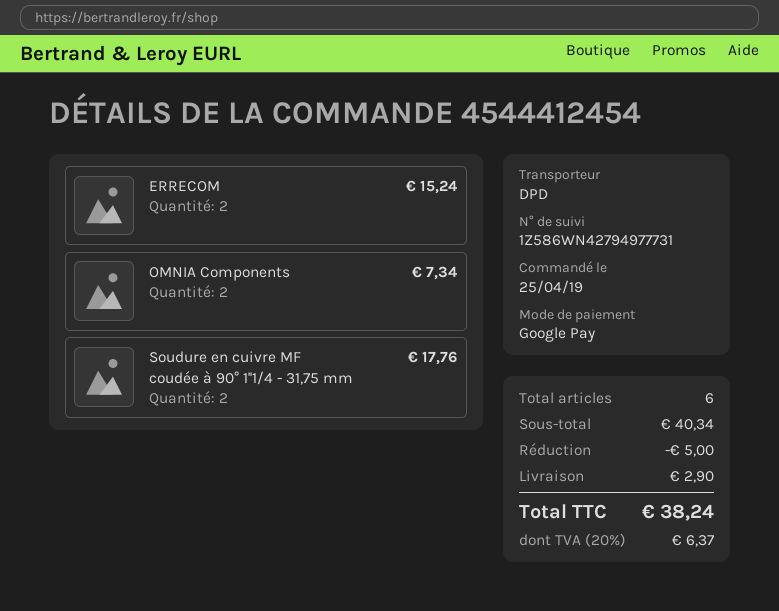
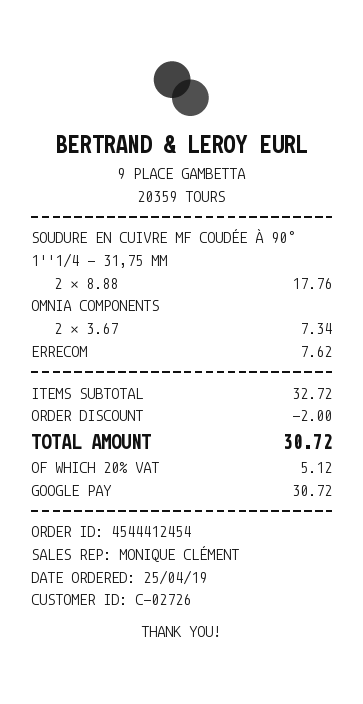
ERRECOM: 2 for 15.24 -> 1 for 7.62
subtotal: 40.34 -> 32.72
discount: 5.00 -> 2.00
shipping: 2.90 -> none
tax: 20% = 6.37 -> 20% = 5.12
total: 38.24 -> 30.72

